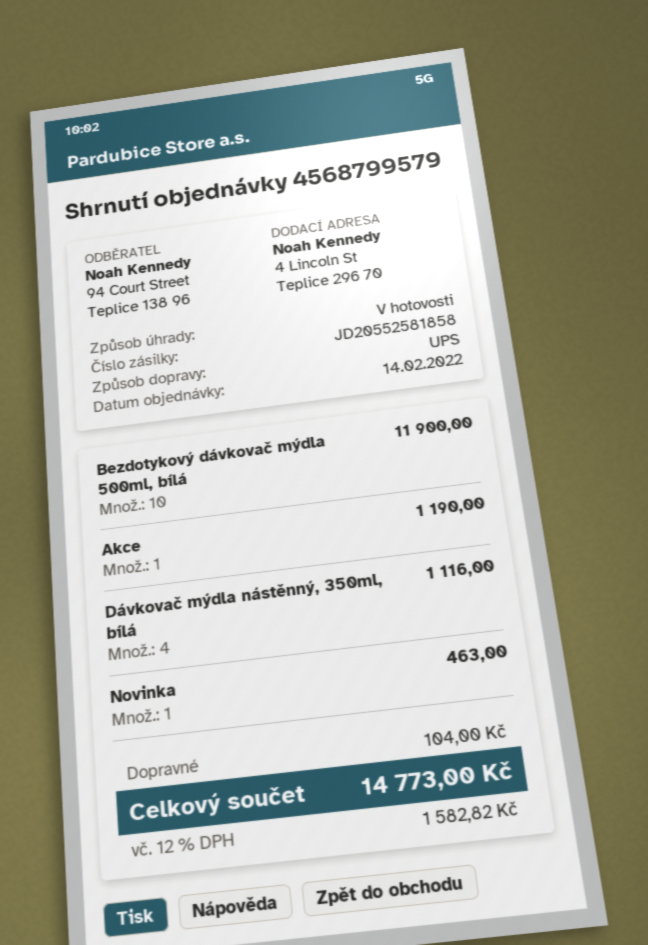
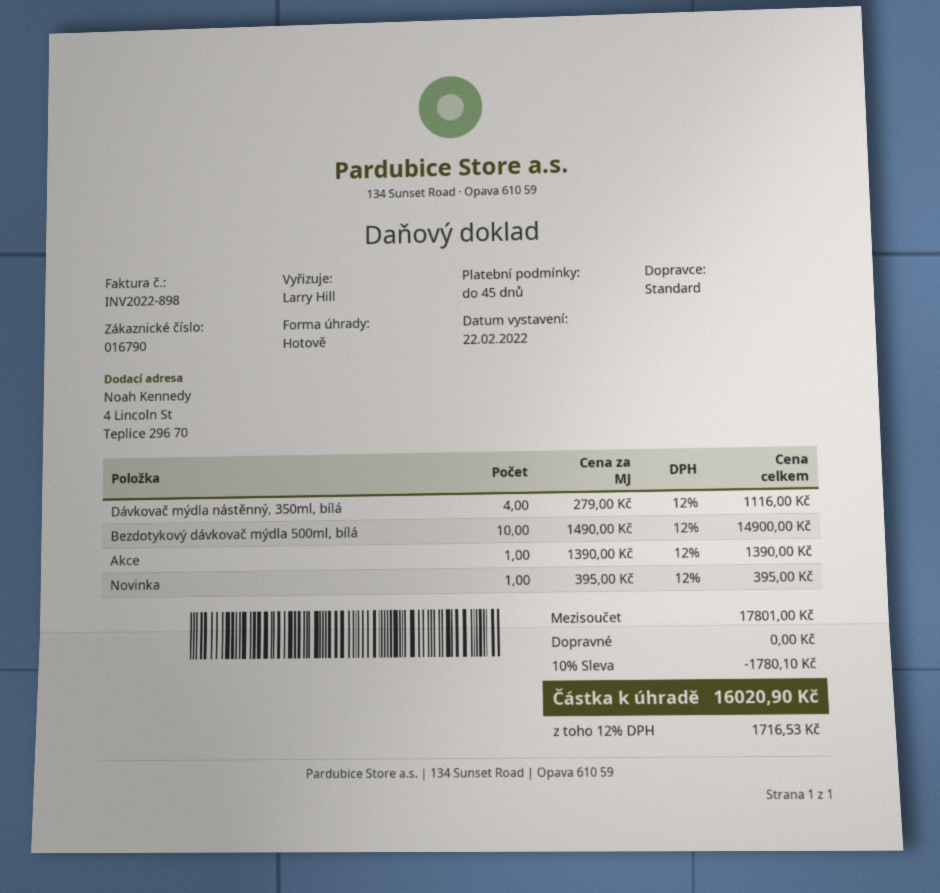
shipping method: UPS -> standard
Bezdotykový dávkovač mýdla 500ml, bílá: 10 for 11900.00 -> 10 for 14900.00
Akce: 1 for 1190.00 -> 1 for 1390.00
Novinka: 1 for 463.00 -> 1 for 395.00
discount: none -> 10% = 1780.10
shipping: 104.00 -> 0.00
tax: 12% = 1582.82 -> 12% = 1716.53
total: 14773.00 -> 16020.90

